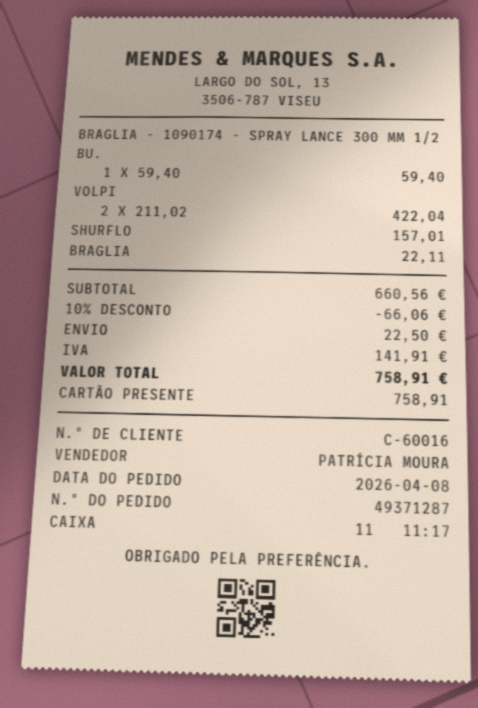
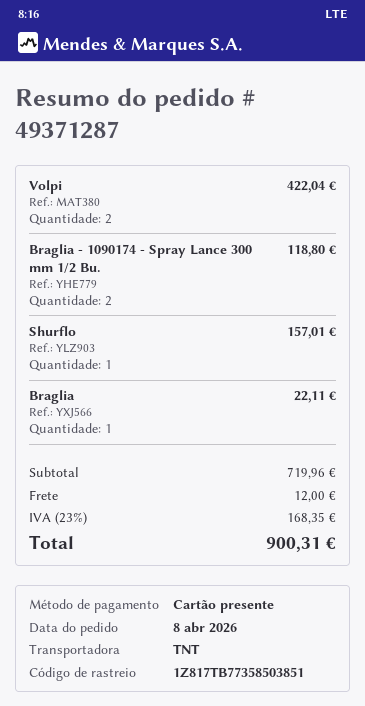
BRAGLIA - 1090174 - SPRAY LANCE 300 MM 1/2 BU.: 1 for 59.40 -> 2 for 118.80
subtotal: 660.56 -> 719.96
discount: 10% = 66.06 -> none
shipping: 22.50 -> 12.00
tax: 141.91 -> 168.35
total: 758.91 -> 900.31

